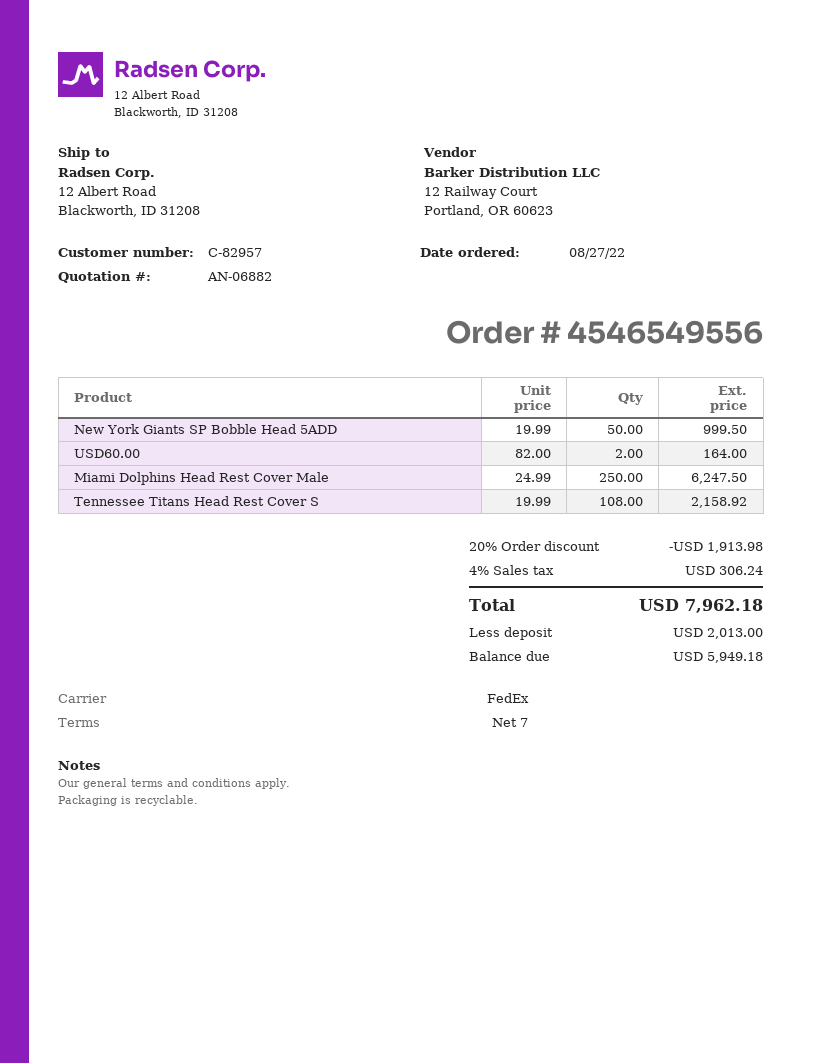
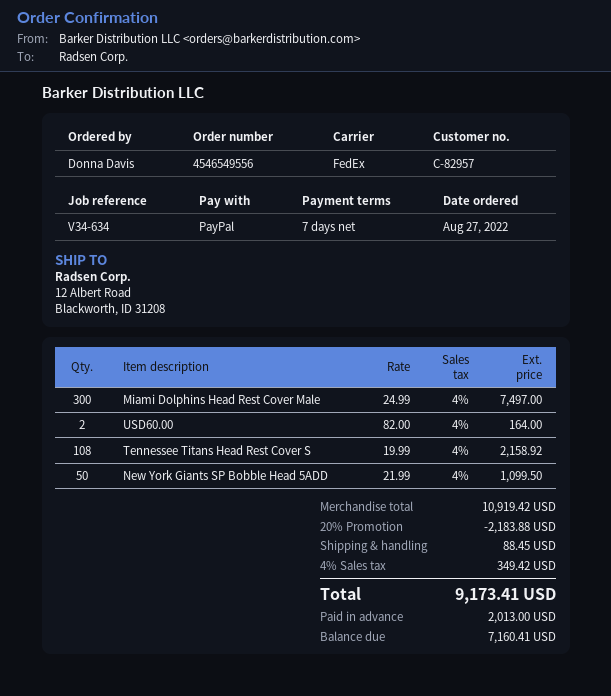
New York Giants SP Bobble Head 5ADD: 50 x 19.99 = 999.50 -> 50 x 21.99 = 1099.50
Miami Dolphins Head Rest Cover Male: 250 x 24.99 = 6247.50 -> 300 x 24.99 = 7497.00
discount: 20% = 1913.98 -> 20% = 2183.88
shipping: none -> 88.45
tax: 4% = 306.24 -> 4% = 349.42
total: 7962.18 -> 9173.41
balance: 5949.18 -> 7160.41

